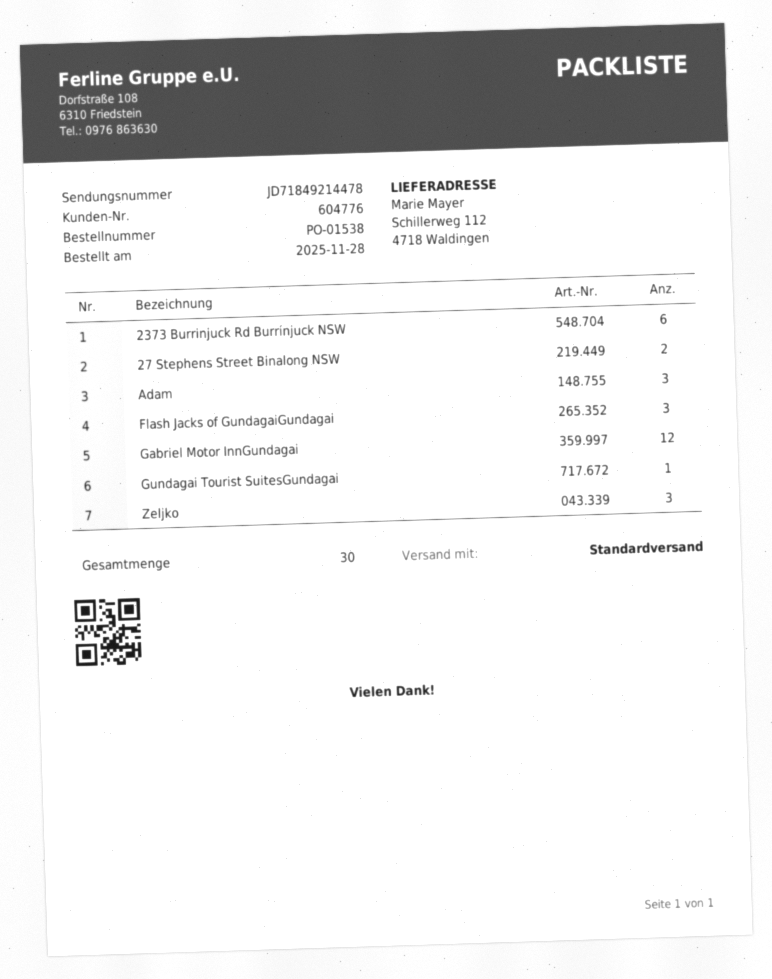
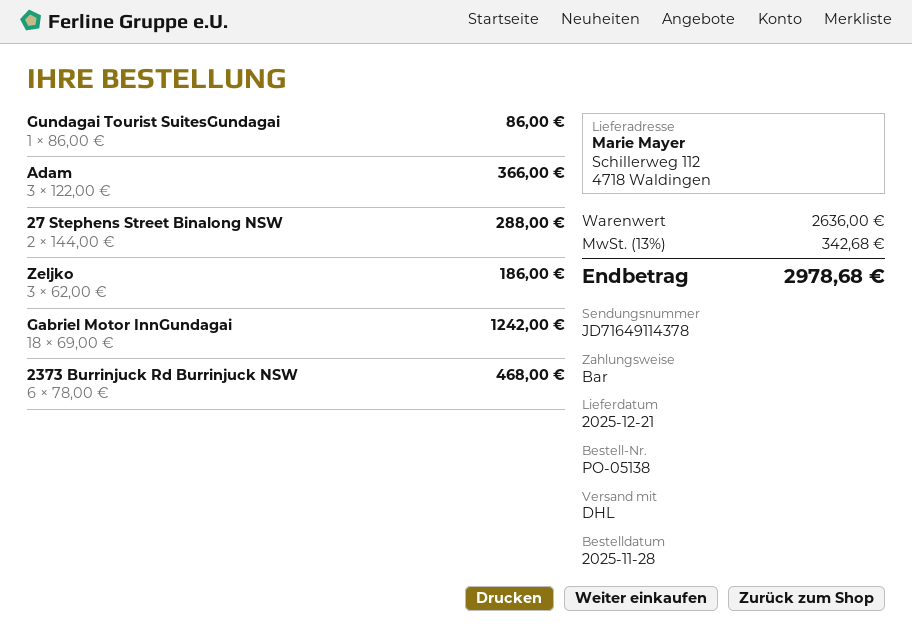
order number: PO-01538 -> PO-05138
shipping method: standard -> DHL
tracking number: JD71849214478 -> JD71649114378
Flash Jacks of GundagaiGundagai: 3 -> none
Gabriel Motor InnGundagai: 12 -> 18

